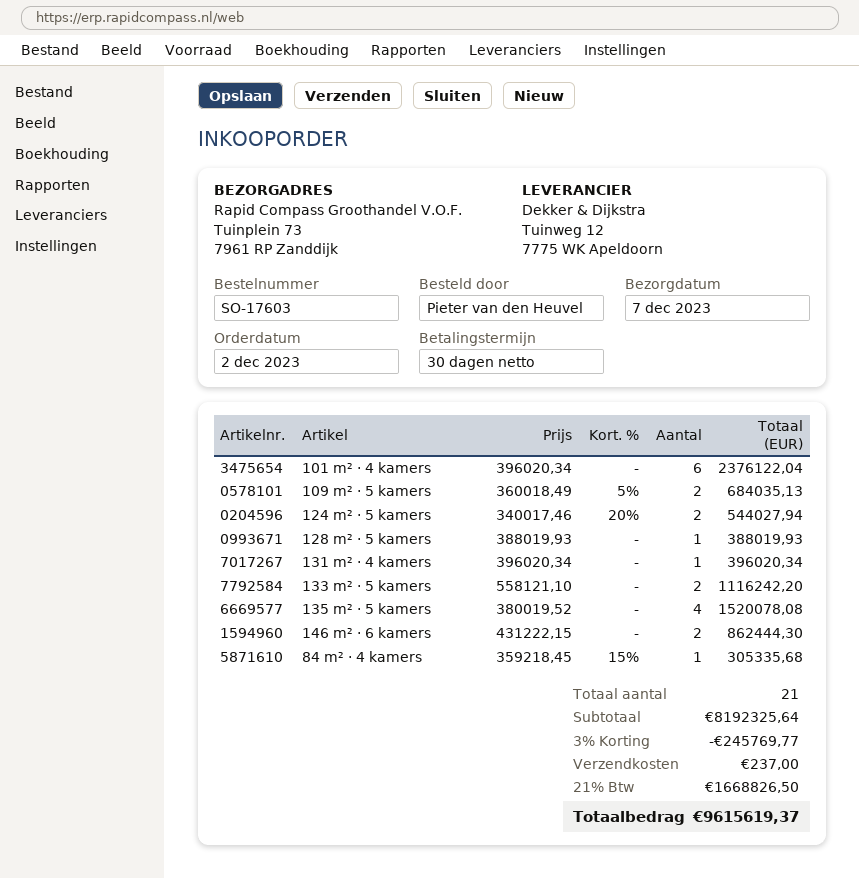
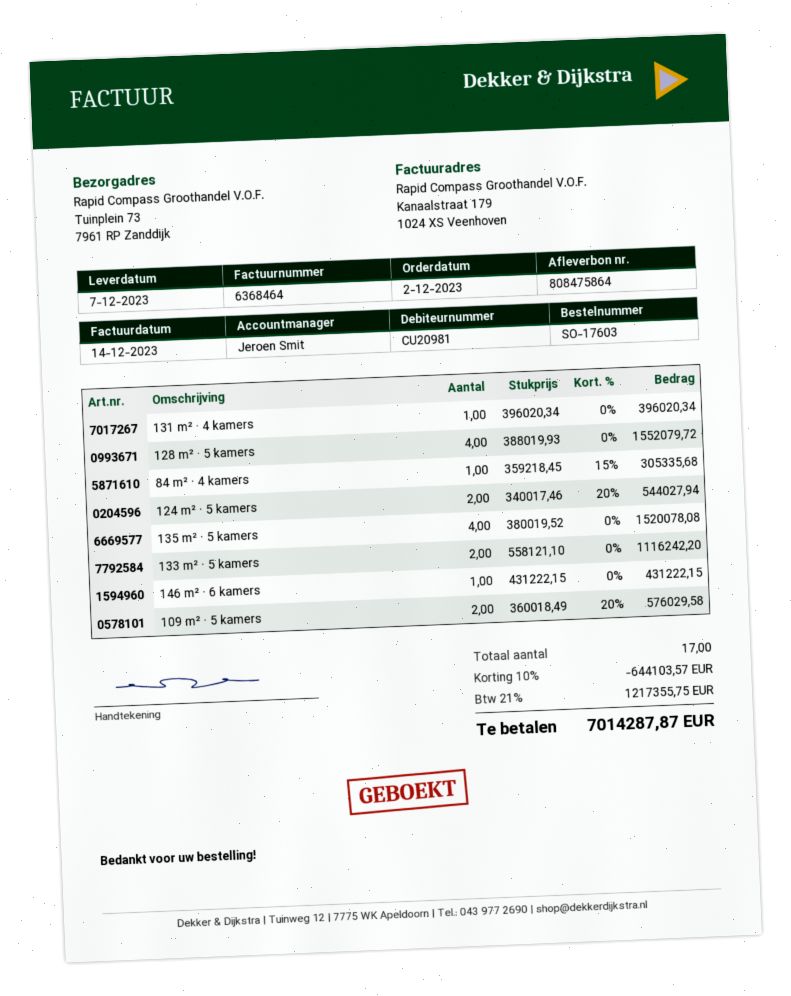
101 m² · 4 kamers: 6 x 396020.34 = 2376122.04 -> none
109 m² · 5 kamers: 2 x 360018.49 - 5% = 684035.13 -> 2 x 360018.49 - 20% = 576029.58
128 m² · 5 kamers: 1 x 388019.93 = 388019.93 -> 4 x 388019.93 = 1552079.72
146 m² · 6 kamers: 2 x 431222.15 = 862444.30 -> 1 x 431222.15 = 431222.15
total quantity: 21 -> 17
discount: 3% = 245769.77 -> 10% = 644103.57
shipping: 237.00 -> none
tax: 21% = 1668826.50 -> 21% = 1217355.75
total: 9615619.37 -> 7014287.87

